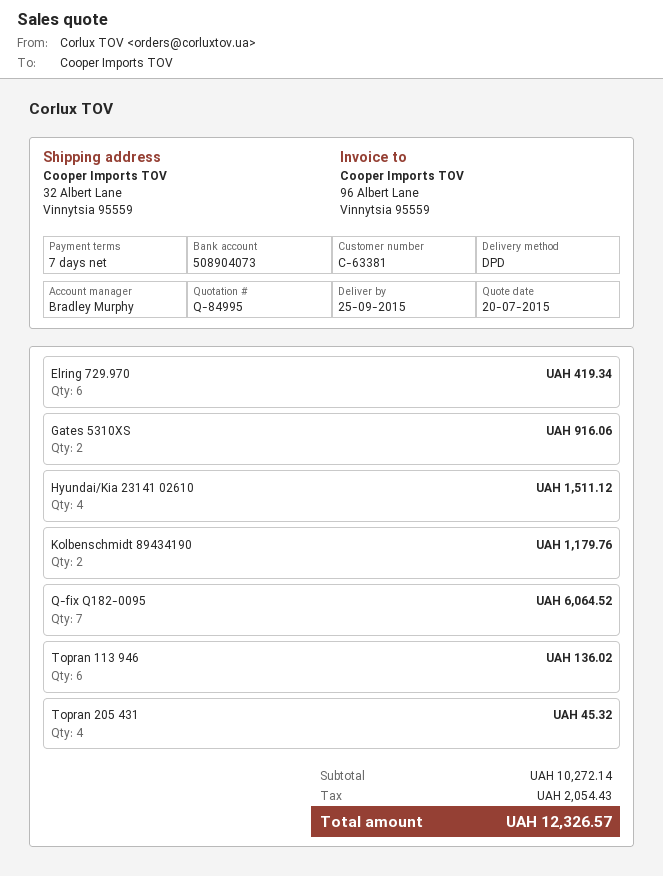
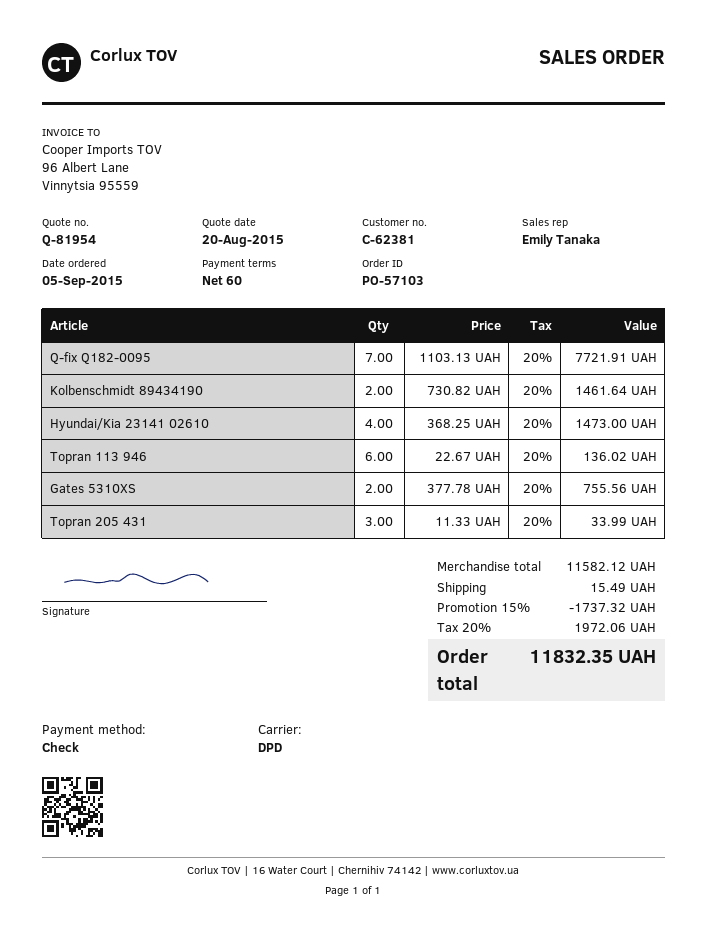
quote number: Q-84995 -> Q-81954
quote date: 2015-07-20 -> 2015-08-20
payment terms: 7 days -> 60 days
customer number: C-63381 -> C-62381
sales rep: Bradley Murphy -> Emily Tanaka
Elring 729.970: 6 for 419.34 -> none
Gates 5310XS: 2 for 916.06 -> 2 for 755.56
Hyundai/Kia 23141 02610: 4 for 1511.12 -> 4 for 1473.00
Kolbenschmidt 89434190: 2 for 1179.76 -> 2 for 1461.64
Q-fix Q182-0095: 7 for 6064.52 -> 7 for 7721.91
Topran 205 431: 4 for 45.32 -> 3 for 33.99
subtotal: 10272.14 -> 11582.12
discount: none -> 15% = 1737.32
shipping: none -> 15.49
tax: 2054.43 -> 1972.06
total: 12326.57 -> 11832.35

